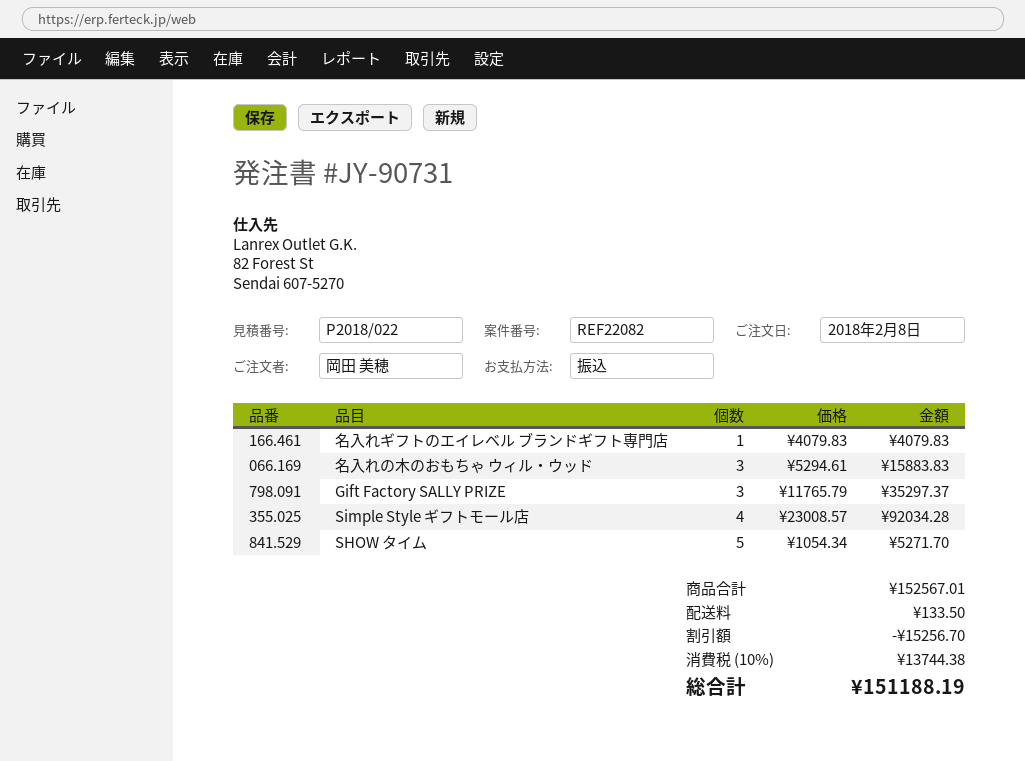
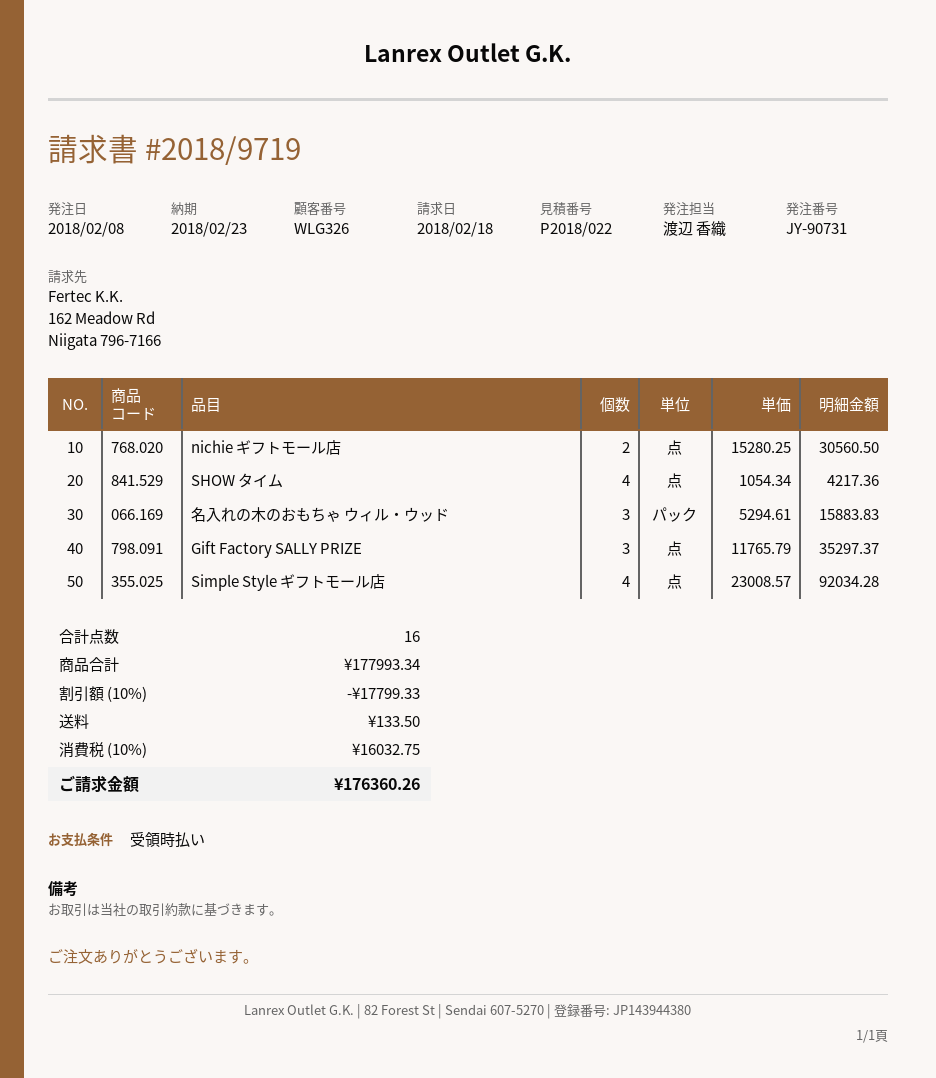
ordered by: 岡田 美穂 -> 渡辺 香織
名入れギフトのエイレベル ブランドギフト専門店: 1 x 4079.83 = 4079.83 -> none
SHOW タイム: 5 x 1054.34 = 5271.70 -> 4 x 1054.34 = 4217.36
nichie ギフトモール店: none -> 2 x 15280.25 = 30560.50
subtotal: 152567.01 -> 177993.34
discount: 15256.70 -> 17799.33
tax: 10% = 13744.38 -> 10% = 16032.75
total: 151188.19 -> 176360.26

